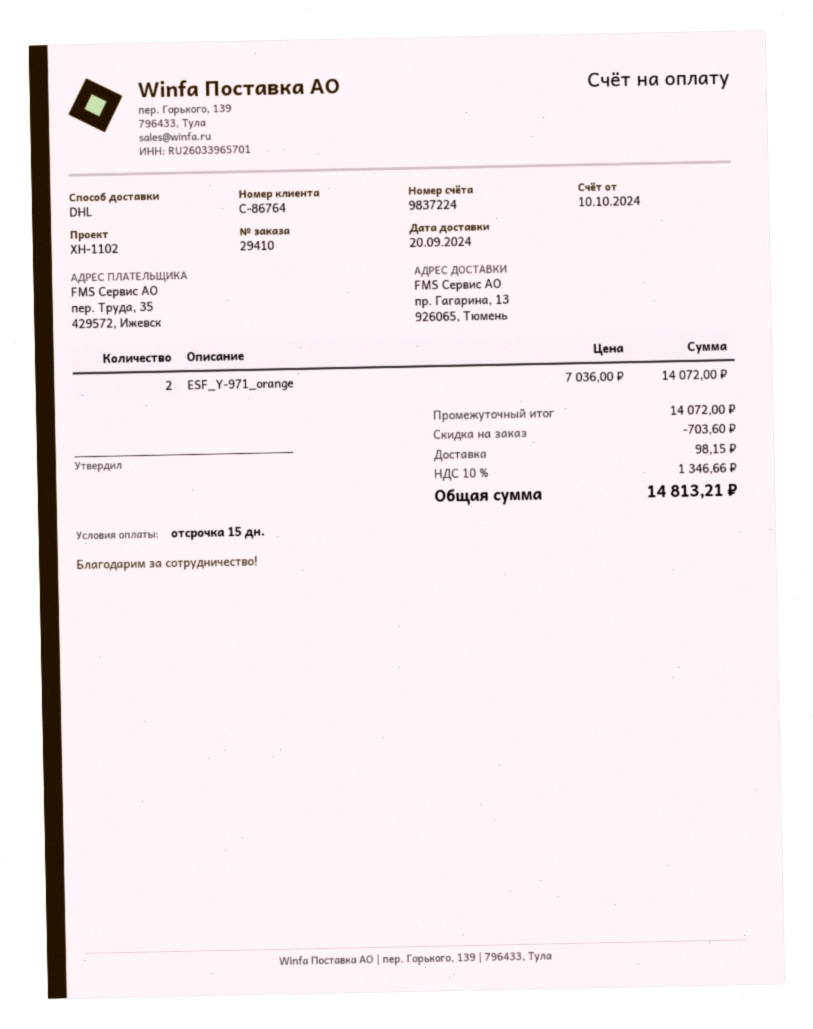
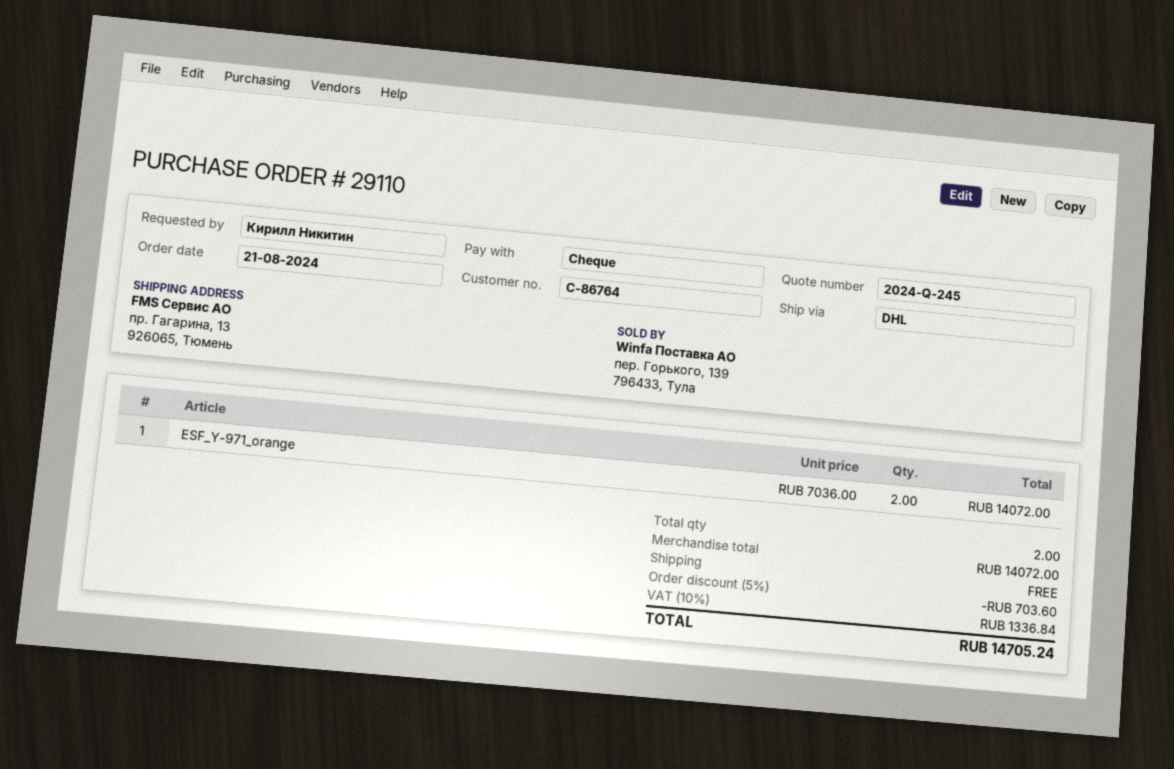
order number: 29410 -> 29110
shipping: 98.15 -> 0.00
tax: 10% = 1346.66 -> 10% = 1336.84
total: 14813.21 -> 14705.24

